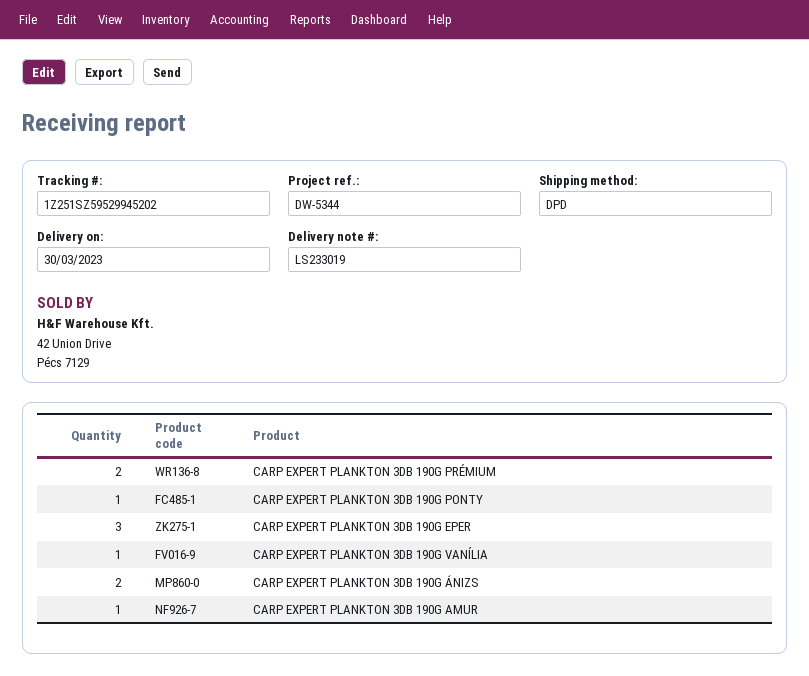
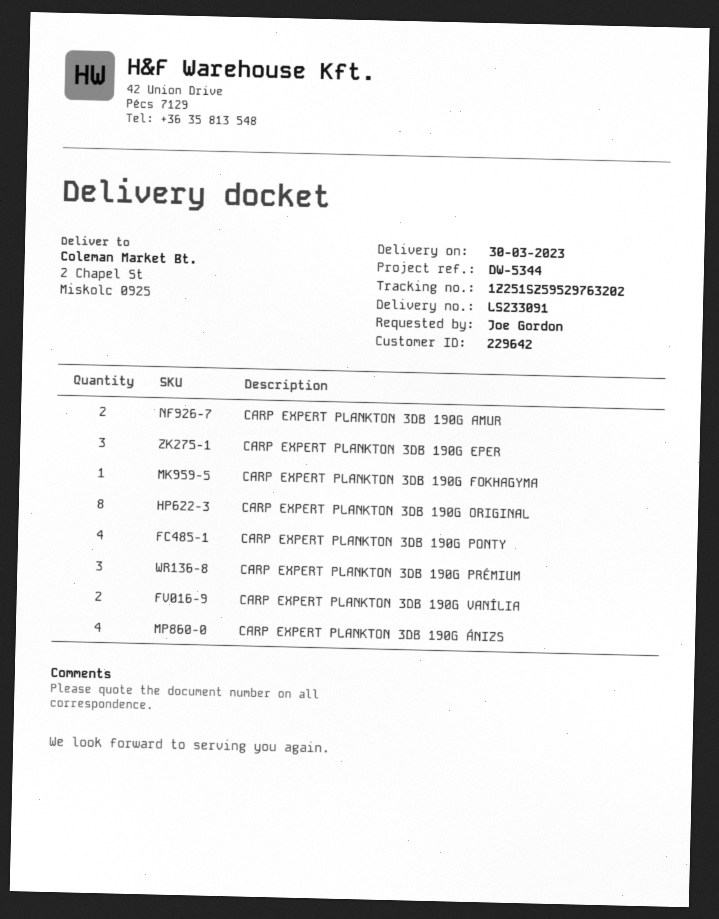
delivery note number: LS233019 -> LS233091
tracking number: 1Z251SZ59529945202 -> 1Z251SZ59529763202
CARP EXPERT PLANKTON 3DB 190G PRÉMIUM: 2 -> 3
CARP EXPERT PLANKTON 3DB 190G PONTY: 1 -> 4
CARP EXPERT PLANKTON 3DB 190G VANÍLIA: 1 -> 2
CARP EXPERT PLANKTON 3DB 190G ÁNIZS: 2 -> 4
CARP EXPERT PLANKTON 3DB 190G AMUR: 1 -> 2
CARP EXPERT PLANKTON 3DB 190G FOKHAGYMA: none -> 1
CARP EXPERT PLANKTON 3DB 190G ORIGINAL: none -> 8

